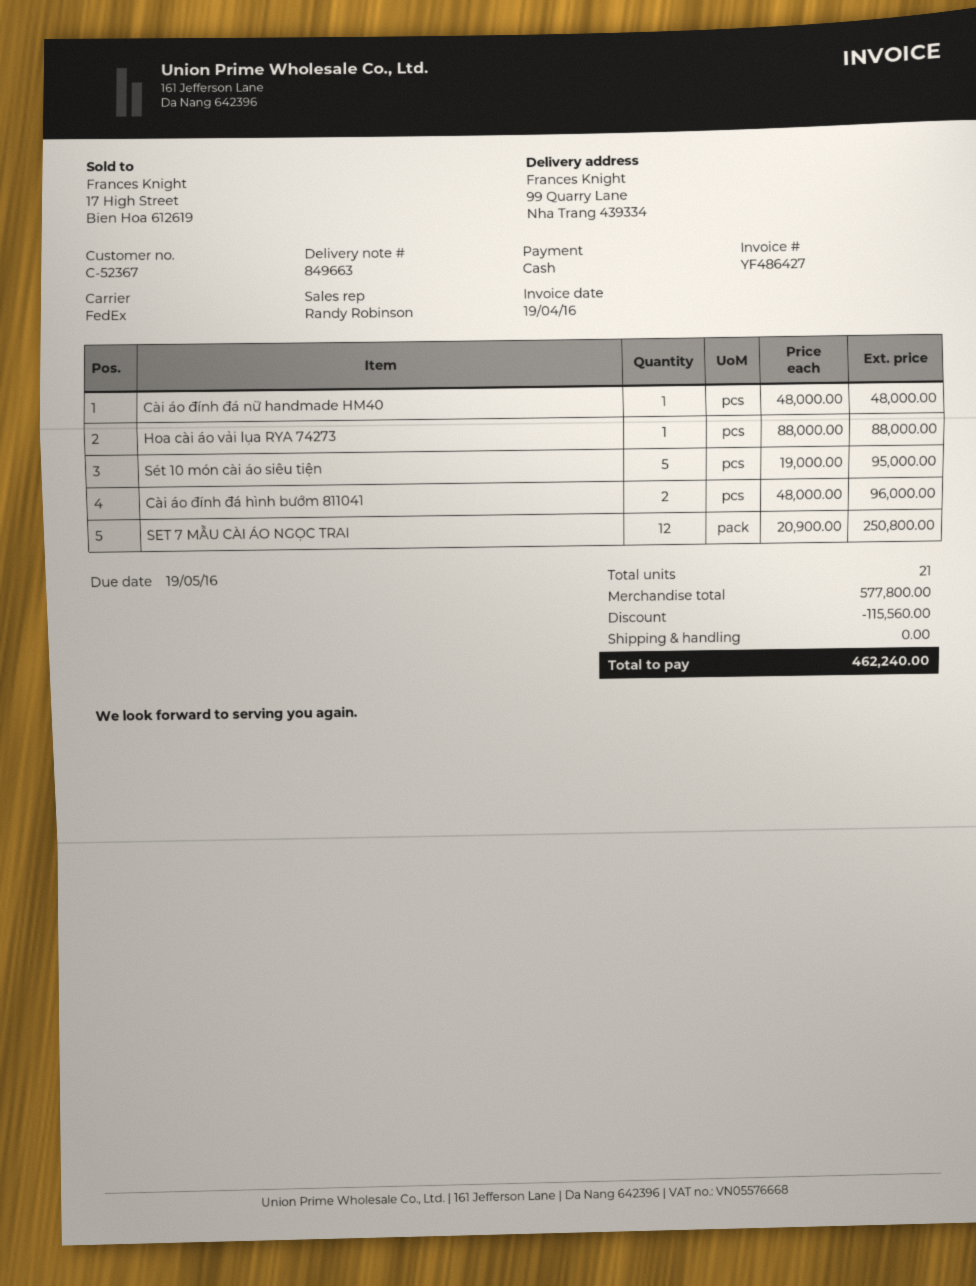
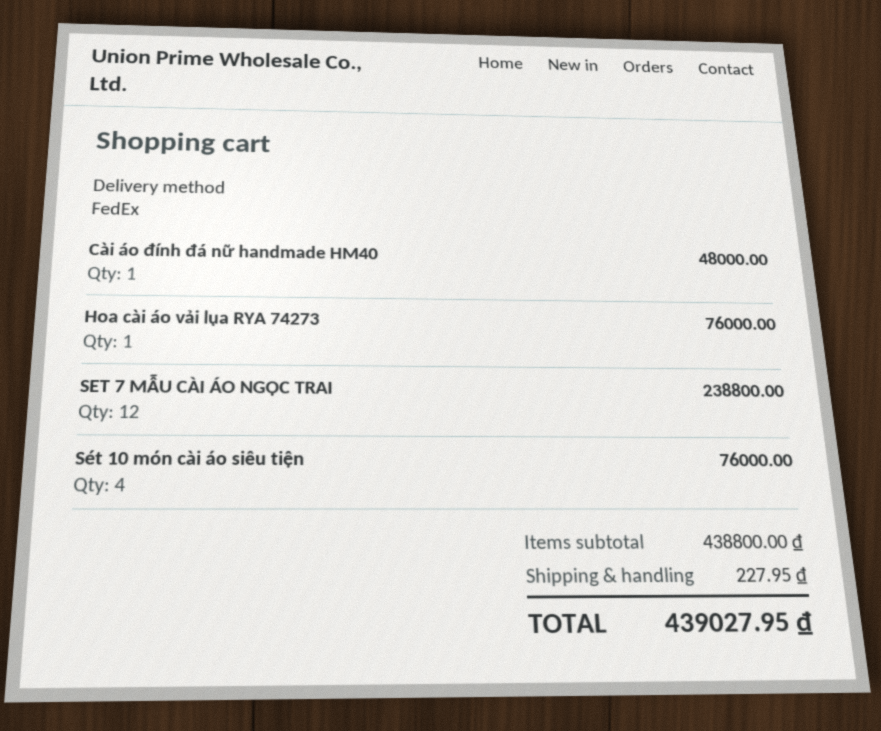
Hoa cài áo vải lụa RYA 74273: 1 for 88000.00 -> 1 for 76000.00
Sét 10 món cài áo siêu tiện: 5 for 95000.00 -> 4 for 76000.00
Cài áo đính đá hình bướm 811041: 2 for 96000.00 -> none
SET 7 MẪU CÀI ÁO NGỌC TRAI: 12 for 250800.00 -> 12 for 238800.00
subtotal: 577800.00 -> 438800.00
discount: 115560.00 -> none
shipping: 0.00 -> 227.95
total: 462240.00 -> 439027.95

